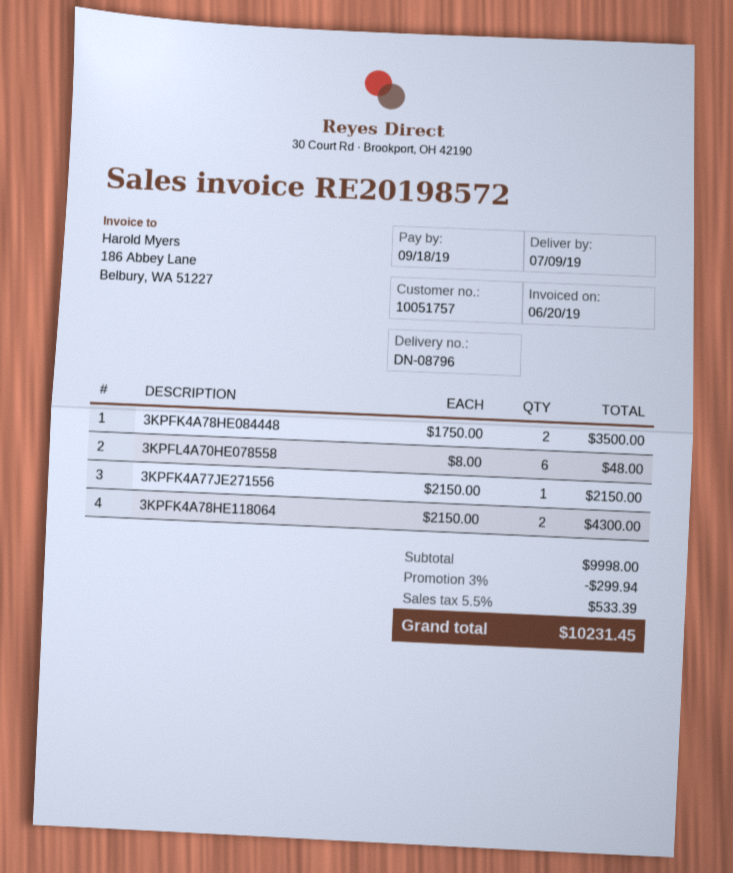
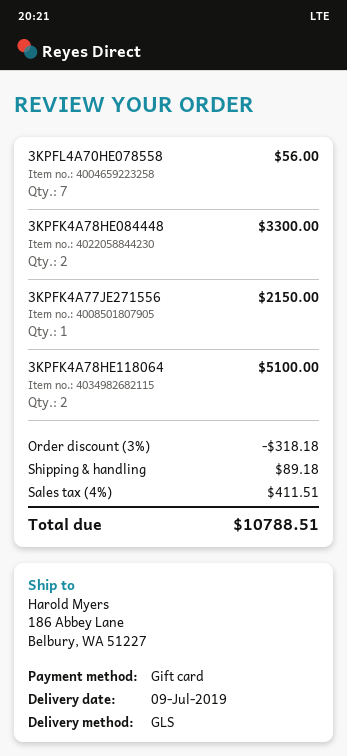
3KPFK4A78HE084448: 2 for 3500.00 -> 2 for 3300.00
3KPFL4A70HE078558: 6 for 48.00 -> 7 for 56.00
3KPFK4A78HE118064: 2 for 4300.00 -> 2 for 5100.00
discount: 3% = 299.94 -> 3% = 318.18
shipping: none -> 89.18
tax: 5.5% = 533.39 -> 4% = 411.51
total: 10231.45 -> 10788.51

